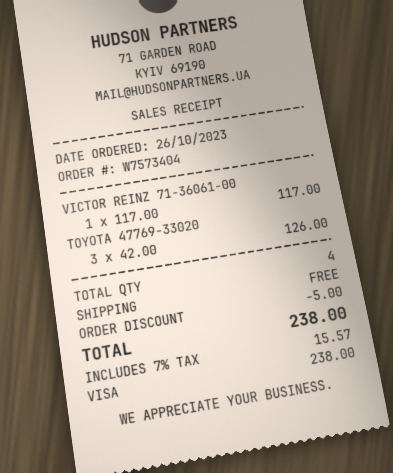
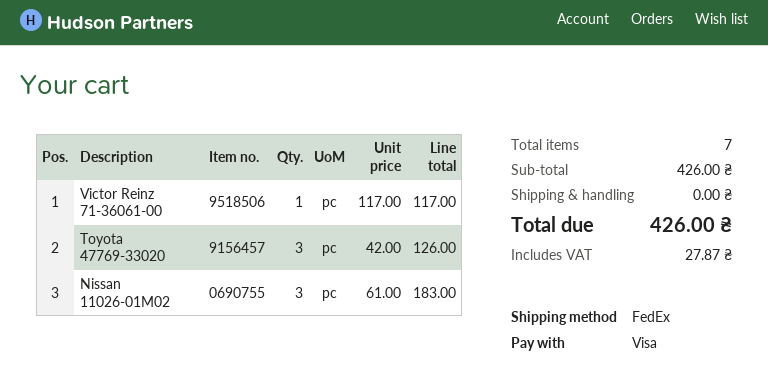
Nissan 11026-01M02: none -> 3 x 61.00 = 183.00
total quantity: 4 -> 7
discount: 5.00 -> none
tax: 15.57 -> 27.87
total: 238.00 -> 426.00

